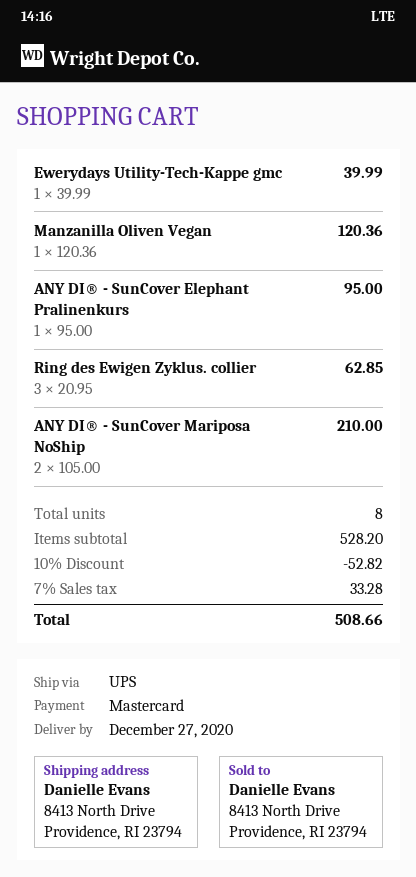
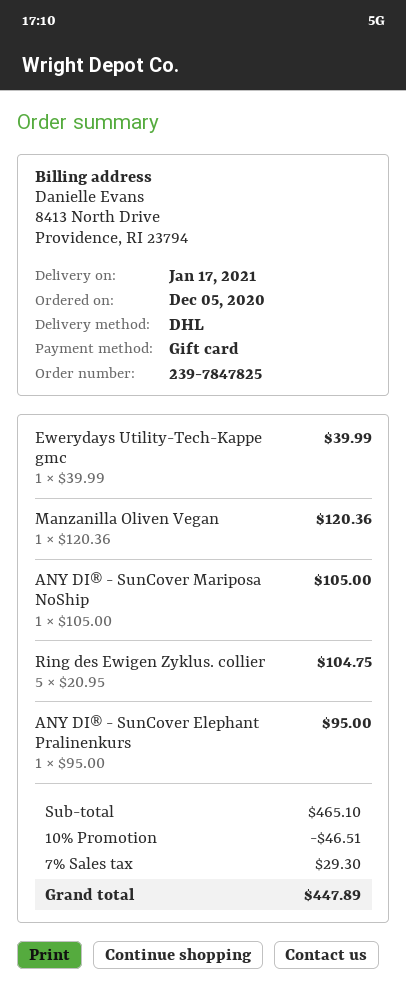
delivery date: 2020-12-27 -> 2021-01-17
payment method: Mastercard -> gift card
shipping method: UPS -> DHL
Ring des Ewigen Zyklus. collier: 3 x 20.95 = 62.85 -> 5 x 20.95 = 104.75
ANY DI® - SunCover Mariposa NoShip: 2 x 105.00 = 210.00 -> 1 x 105.00 = 105.00
subtotal: 528.20 -> 465.10
discount: 10% = 52.82 -> 10% = 46.51
tax: 7% = 33.28 -> 7% = 29.30
total: 508.66 -> 447.89

